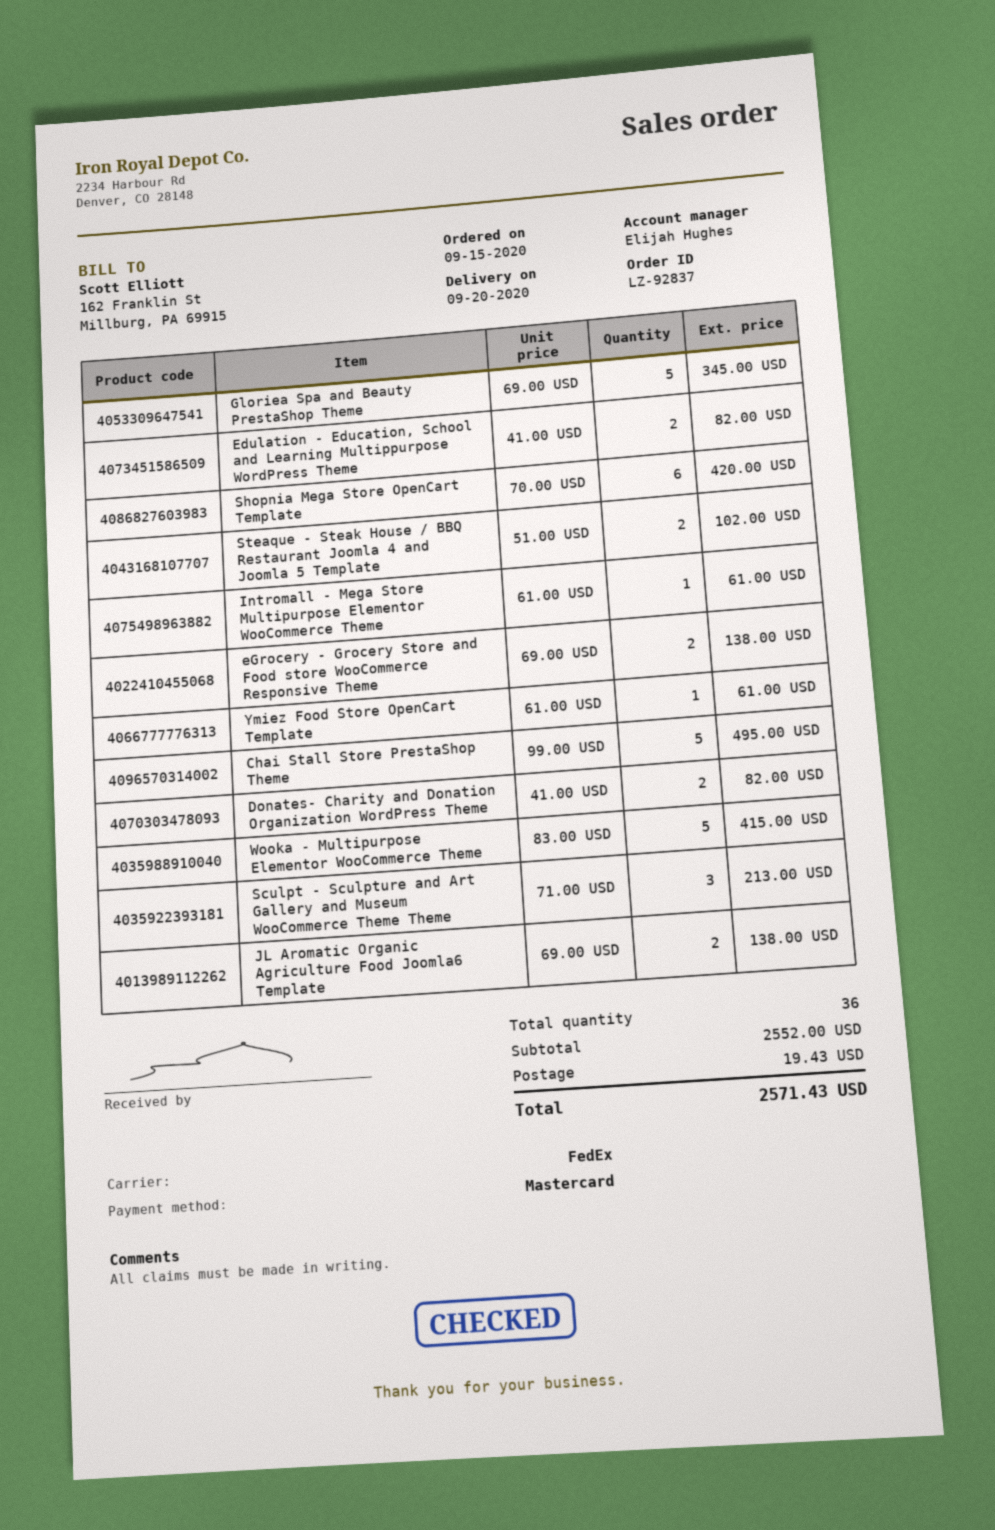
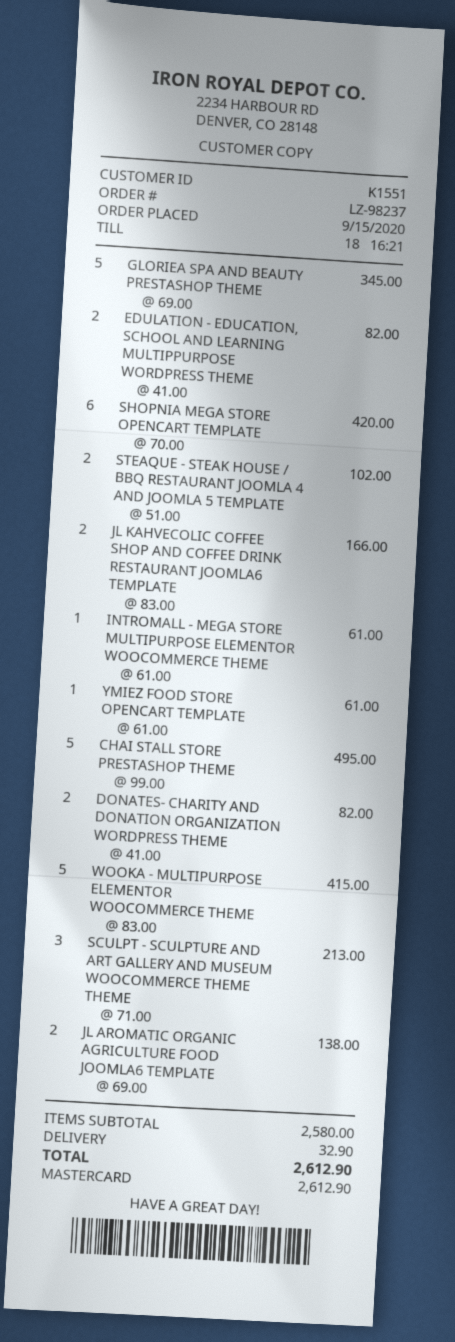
order number: LZ-92837 -> LZ-98237
eGrocery - Grocery Store and Food store WooCommerce Responsive Theme: 2 x 69.00 = 138.00 -> none
JL KAHVECOLIC COFFEE SHOP AND COFFEE DRINK RESTAURANT JOOMLA6 TEMPLATE: none -> 2 x 83.00 = 166.00
subtotal: 2552.00 -> 2580.00
shipping: 19.43 -> 32.90
total: 2571.43 -> 2612.90

